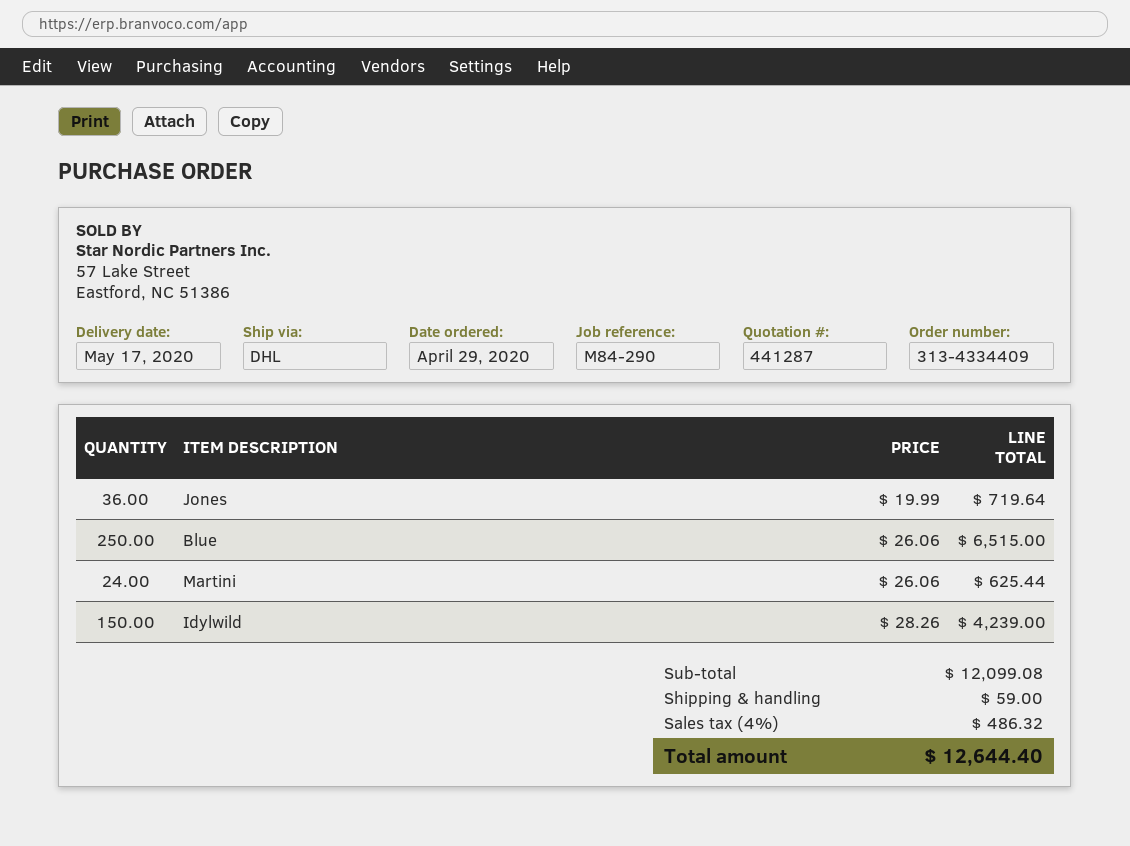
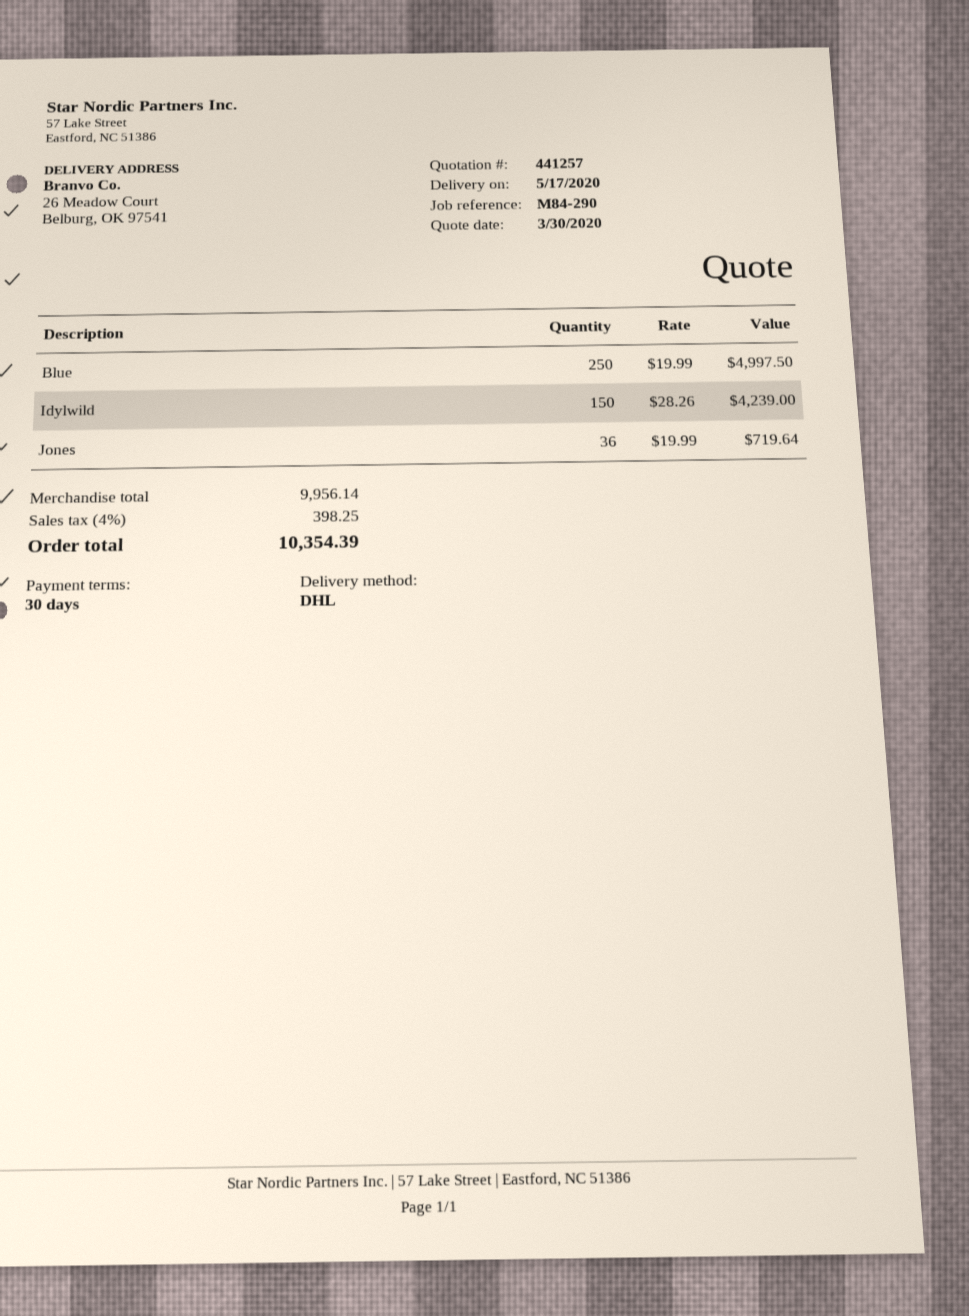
quote number: 441287 -> 441257
Blue: 250 x 26.06 = 6515.00 -> 250 x 19.99 = 4997.50
Martini: 24 x 26.06 = 625.44 -> none
subtotal: 12099.08 -> 9956.14
shipping: 59.00 -> none
tax: 4% = 486.32 -> 4% = 398.25
total: 12644.40 -> 10354.39

